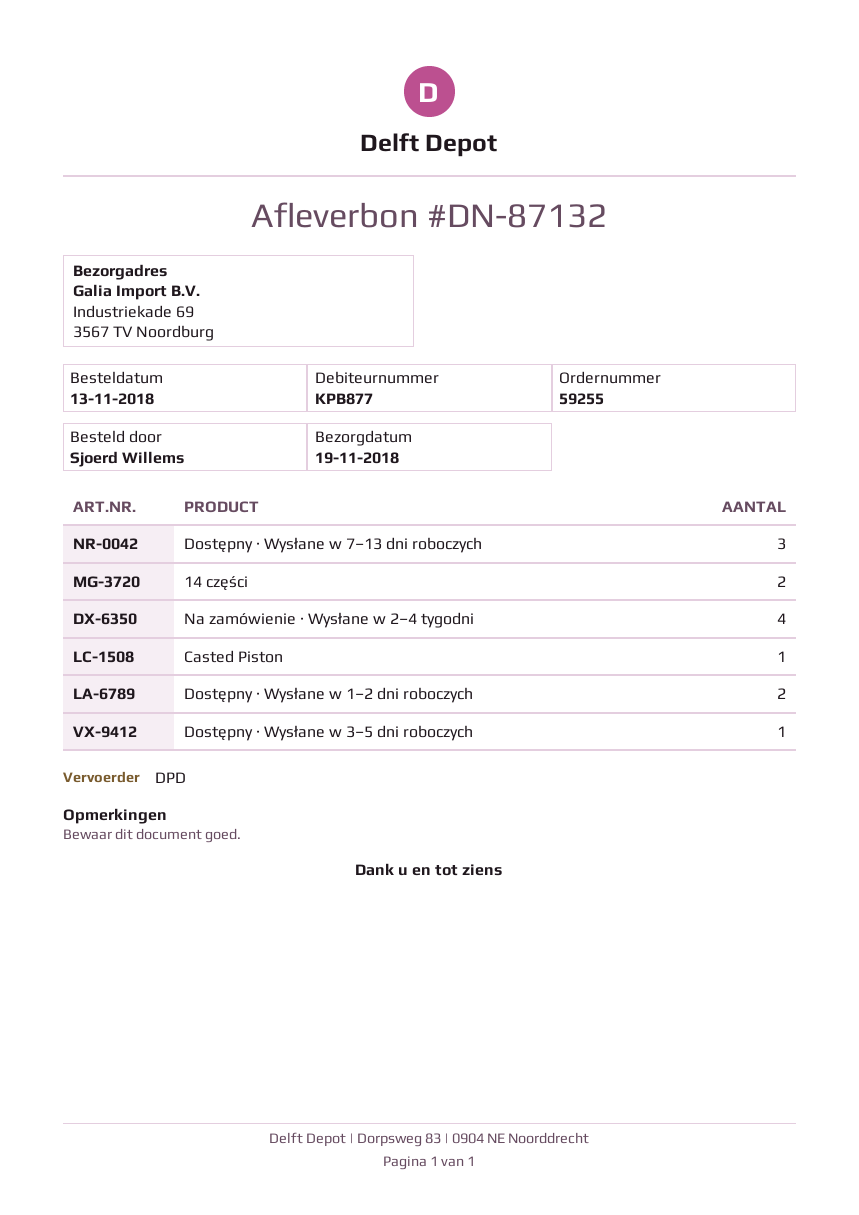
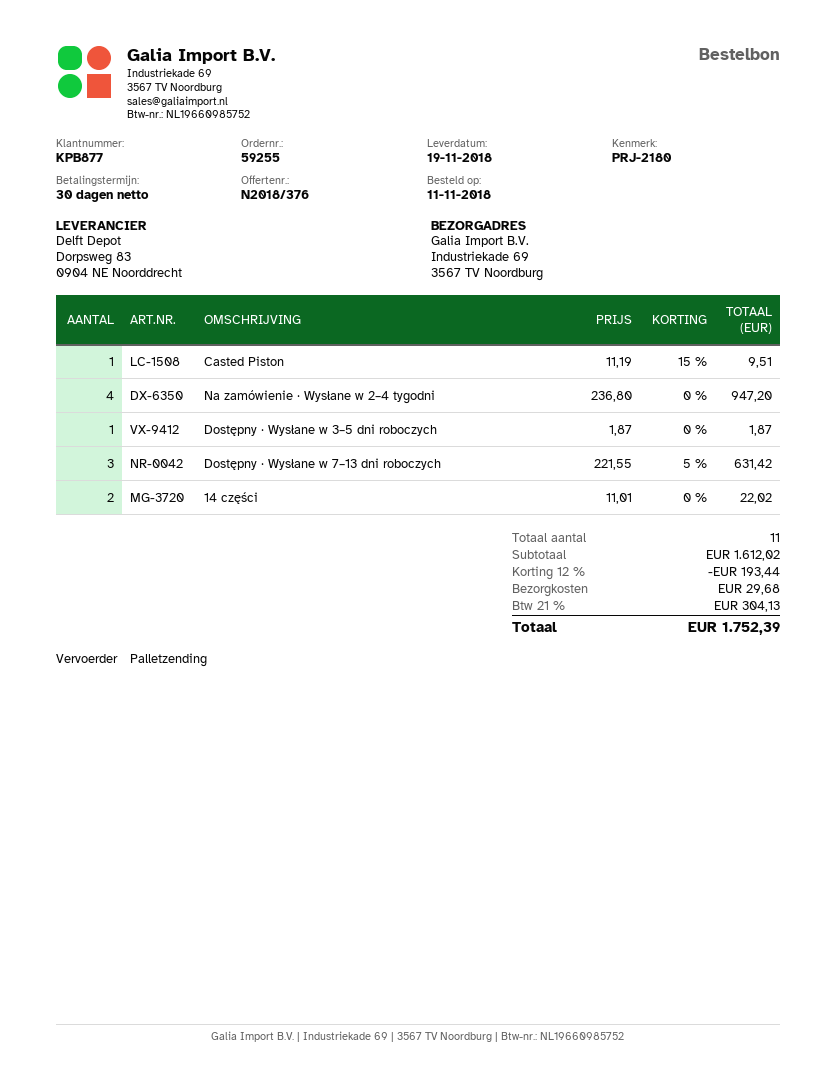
order date: 2018-11-13 -> 2018-11-11
shipping method: DPD -> pallet freight
Dostępny · Wysłane w 1–2 dni roboczych: 2 -> none

